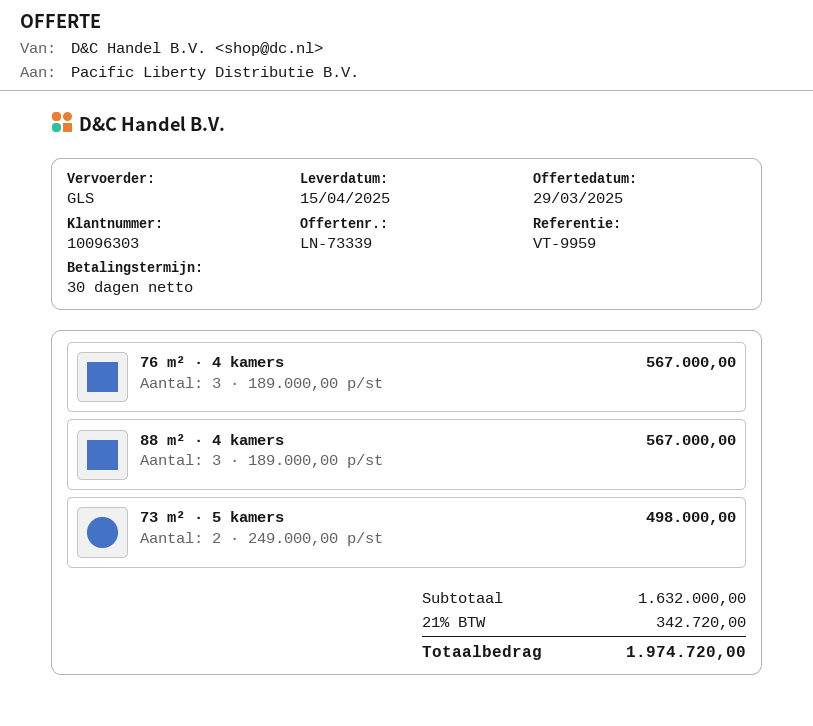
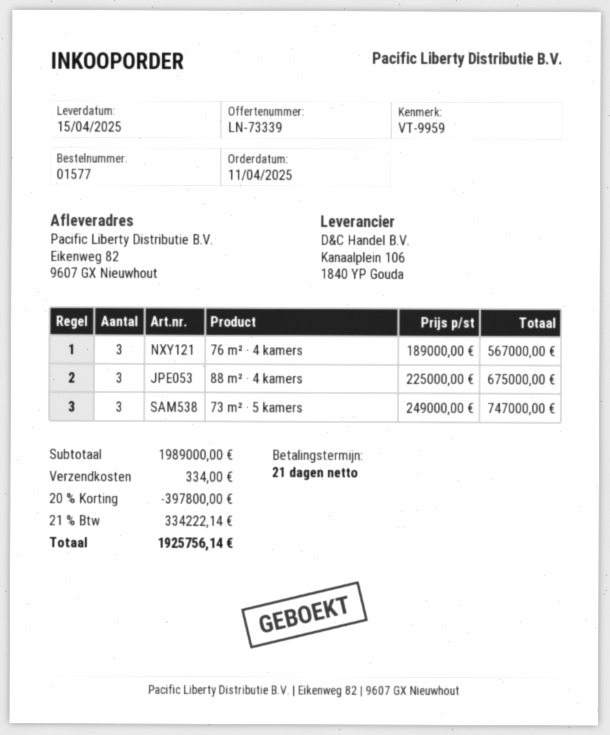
payment terms: 30 days -> 21 days
88 m² · 4 kamers: 3 x 189000.00 = 567000.00 -> 3 x 225000.00 = 675000.00
73 m² · 5 kamers: 2 x 249000.00 = 498000.00 -> 3 x 249000.00 = 747000.00
subtotal: 1632000.00 -> 1989000.00
discount: none -> 20% = 397800.00
shipping: none -> 334.00
tax: 21% = 342720.00 -> 21% = 334222.14
total: 1974720.00 -> 1925756.14

